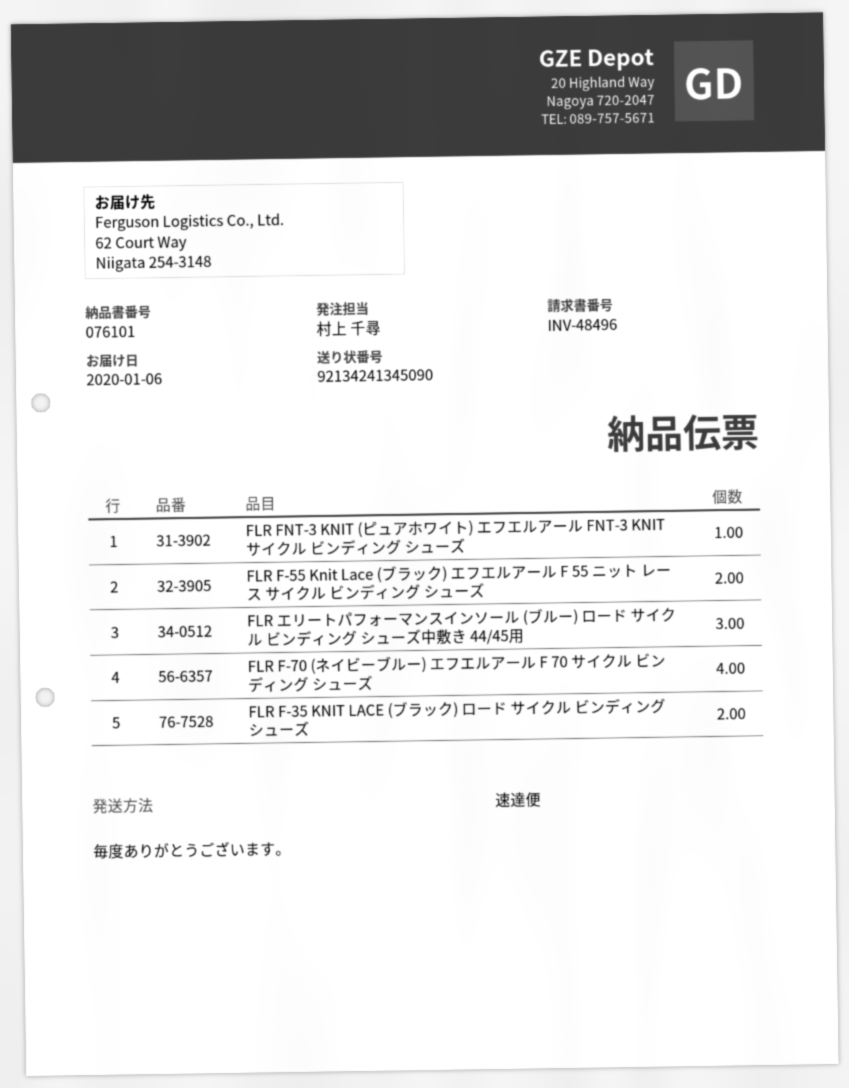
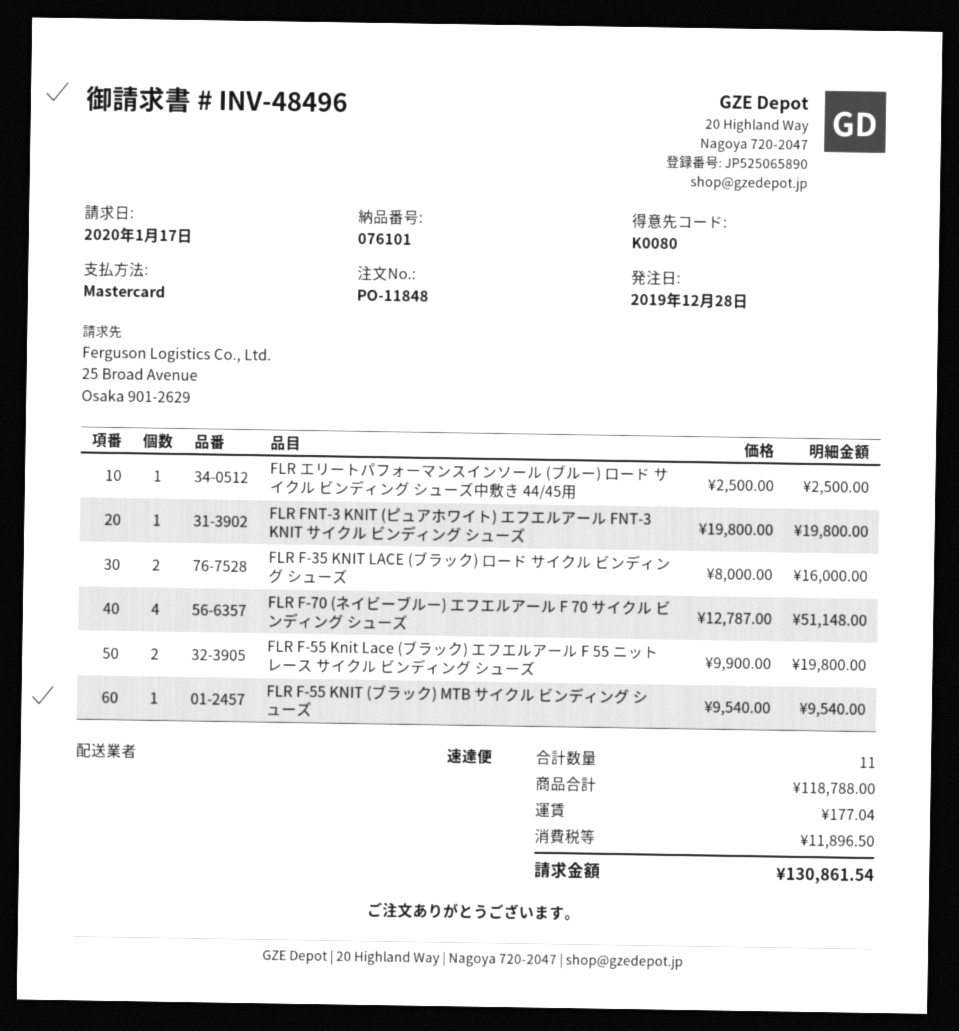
FLR エリートパフォーマンスインソール (ブルー) ロード サイクル ビンディング シューズ中敷き 44/45用: 3 -> 1
FLR F-55 KNIT (ブラック) MTB サイクル ビンディング シューズ: none -> 1

